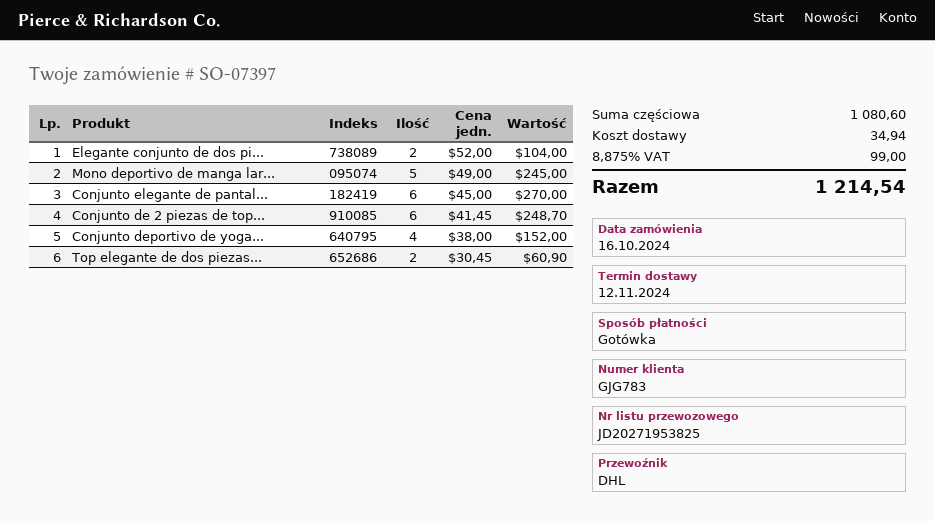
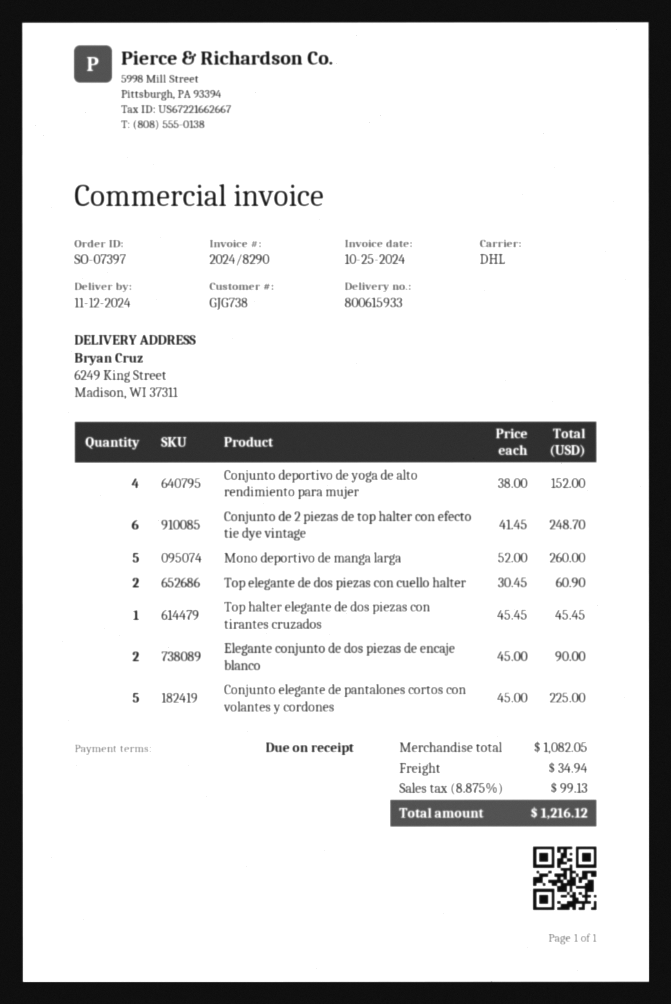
customer number: GJG783 -> GJG738
Elegante conjunto de dos pi...: 2 x 52.00 = 104.00 -> 2 x 45.00 = 90.00
Mono deportivo de manga lar...: 5 x 49.00 = 245.00 -> 5 x 52.00 = 260.00
Conjunto elegante de pantal...: 6 x 45.00 = 270.00 -> 5 x 45.00 = 225.00
Top halter elegante de dos piezas con tirantes cruzados: none -> 1 x 45.45 = 45.45
subtotal: 1080.60 -> 1082.05
tax: 8.875% = 99.00 -> 8.875% = 99.13
total: 1214.54 -> 1216.12

